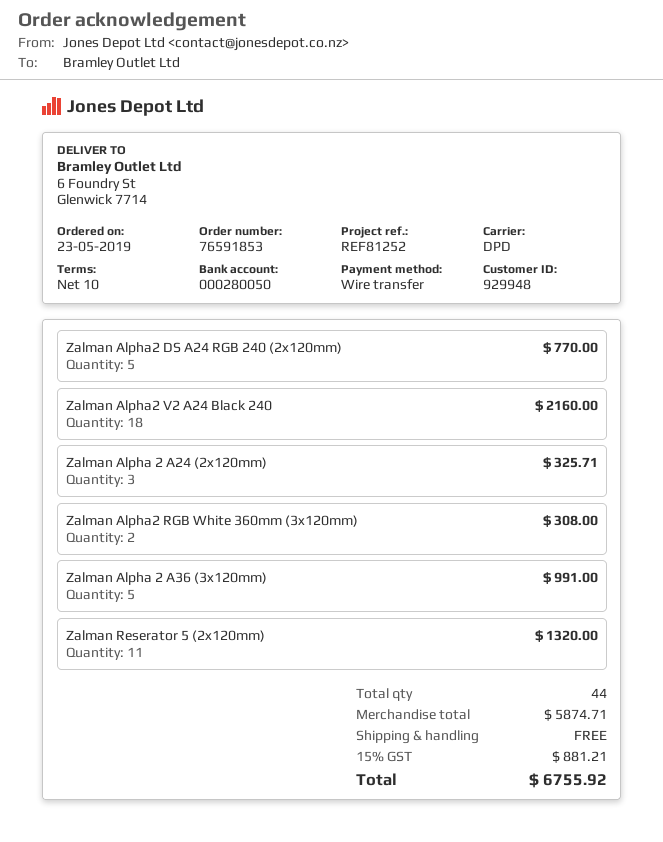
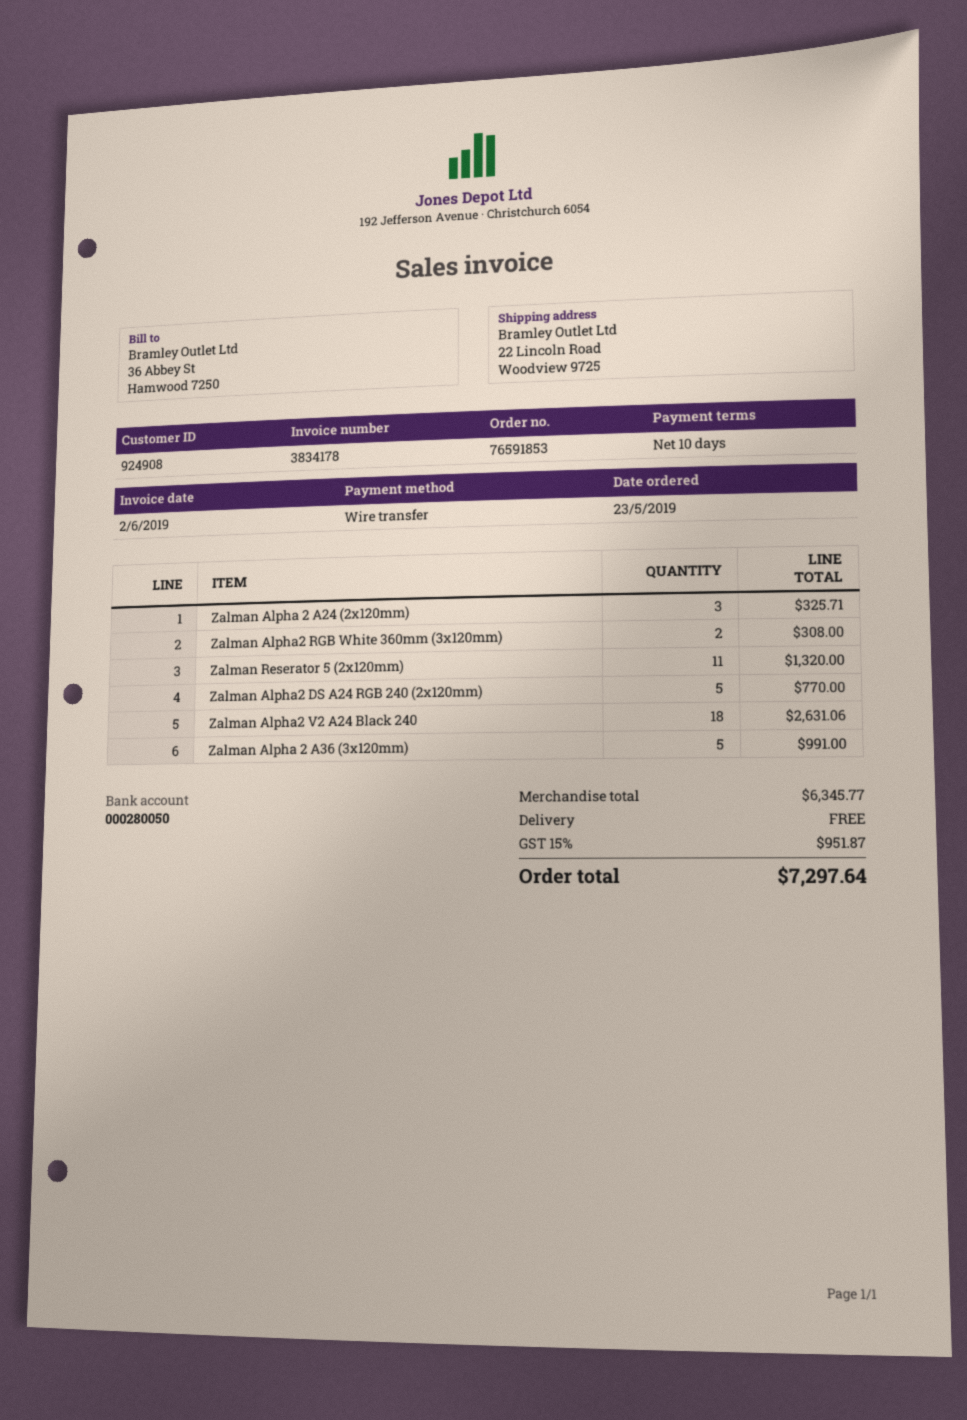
customer number: 929948 -> 924908
ship to: 6 Foundry St, Glenwick 7714 -> 22 Lincoln Road, Woodview 9725
Zalman Alpha2 V2 A24 Black 240: 18 for 2160.00 -> 18 for 2631.06
subtotal: 5874.71 -> 6345.77
tax: 15% = 881.21 -> 15% = 951.87
total: 6755.92 -> 7297.64

